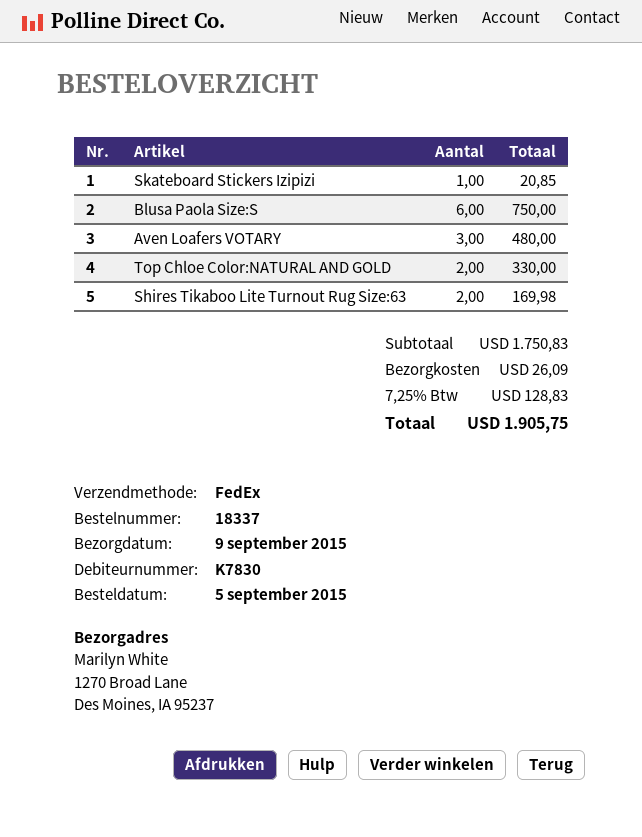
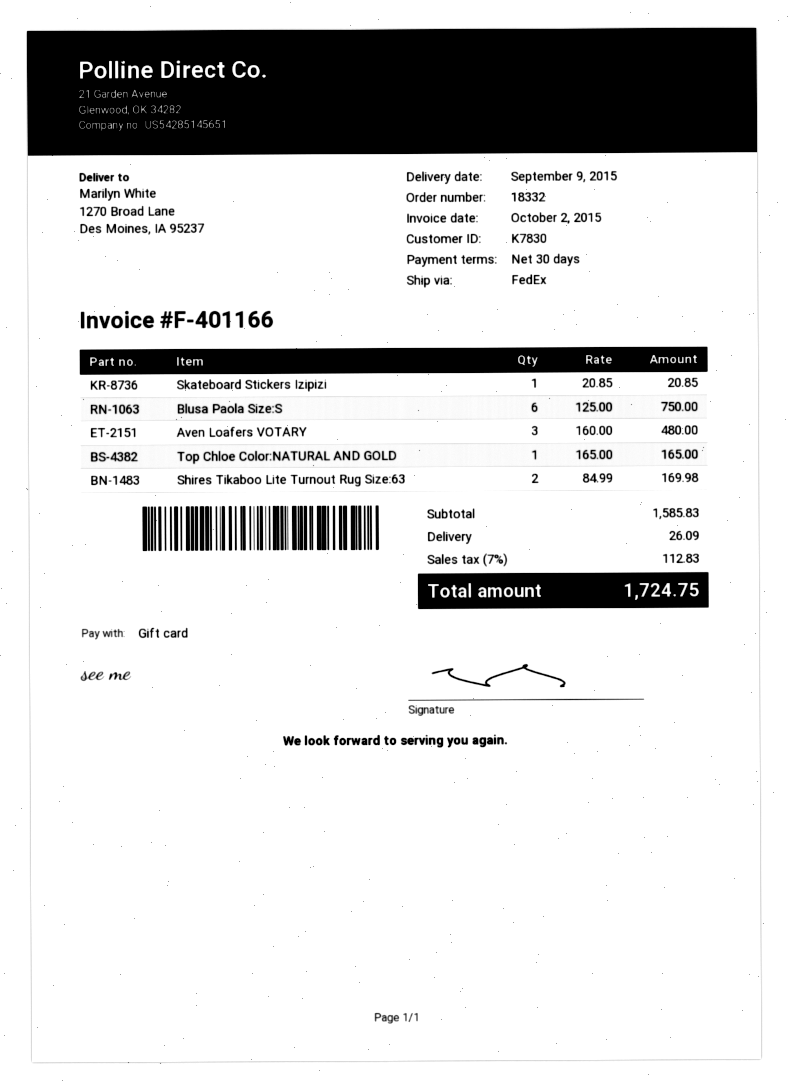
order number: 18337 -> 18332
Top Chloe Color:NATURAL AND GOLD: 2 for 330.00 -> 1 for 165.00
subtotal: 1750.83 -> 1585.83
tax: 7.25% = 128.83 -> 7% = 112.83
total: 1905.75 -> 1724.75

